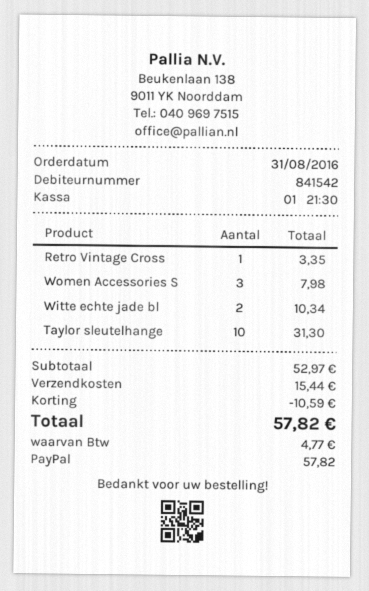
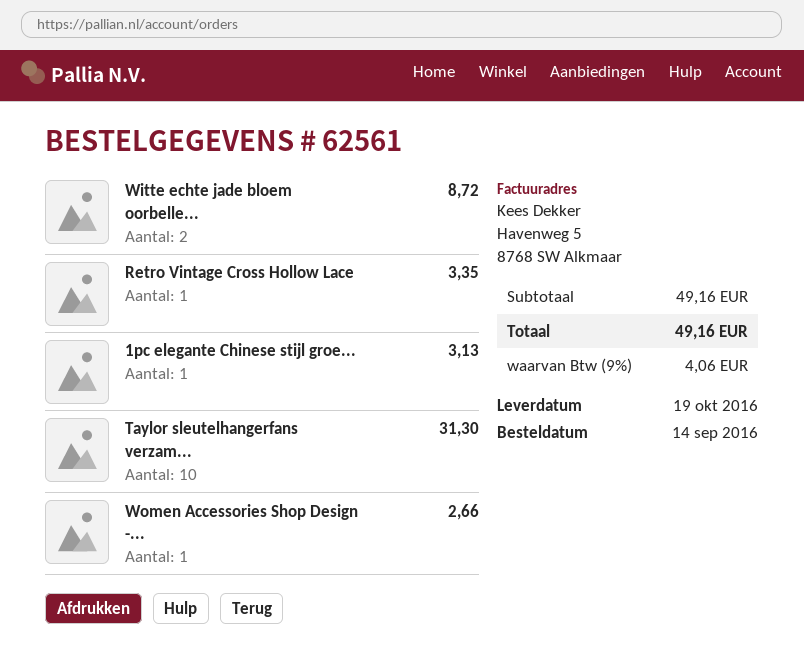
order date: 2016-08-31 -> 2016-09-14
Women Accessories S: 3 for 7.98 -> 1 for 2.66
Witte echte jade bl: 2 for 10.34 -> 2 for 8.72
1pc elegante Chinese stijl groe...: none -> 1 for 3.13
subtotal: 52.97 -> 49.16
discount: 10.59 -> none
shipping: 15.44 -> none
tax: 4.77 -> 4.06
total: 57.82 -> 49.16

